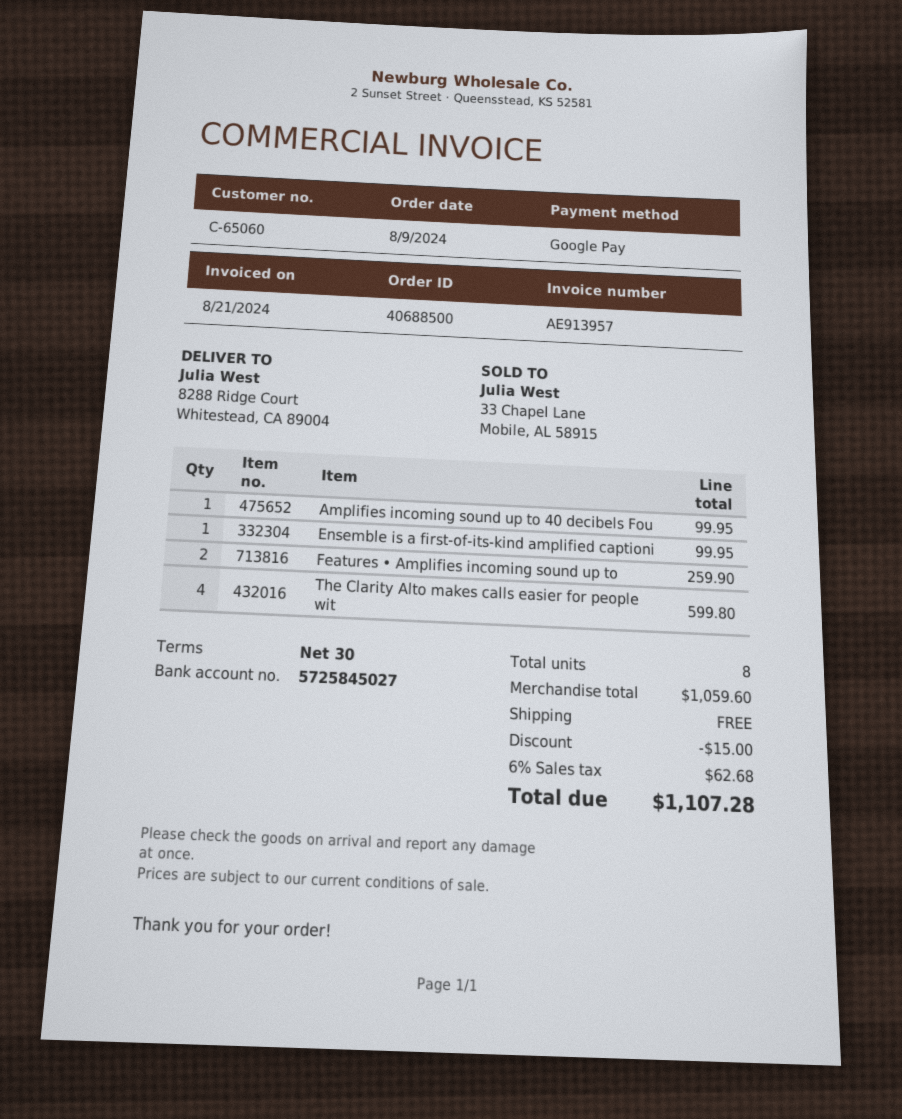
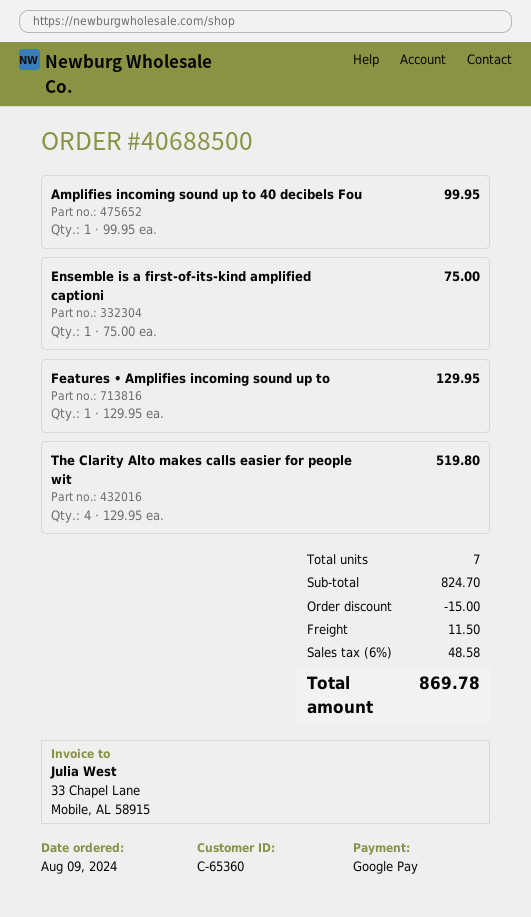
customer number: C-65060 -> C-65360
Ensemble is a first-of-its-kind amplified captioni: 1 for 99.95 -> 1 for 75.00
Features • Amplifies incoming sound up to: 2 for 259.90 -> 1 for 129.95
The Clarity Alto makes calls easier for people wit: 4 for 599.80 -> 4 for 519.80
total quantity: 8 -> 7
subtotal: 1059.60 -> 824.70
shipping: 0.00 -> 11.50
tax: 6% = 62.68 -> 6% = 48.58
total: 1107.28 -> 869.78

